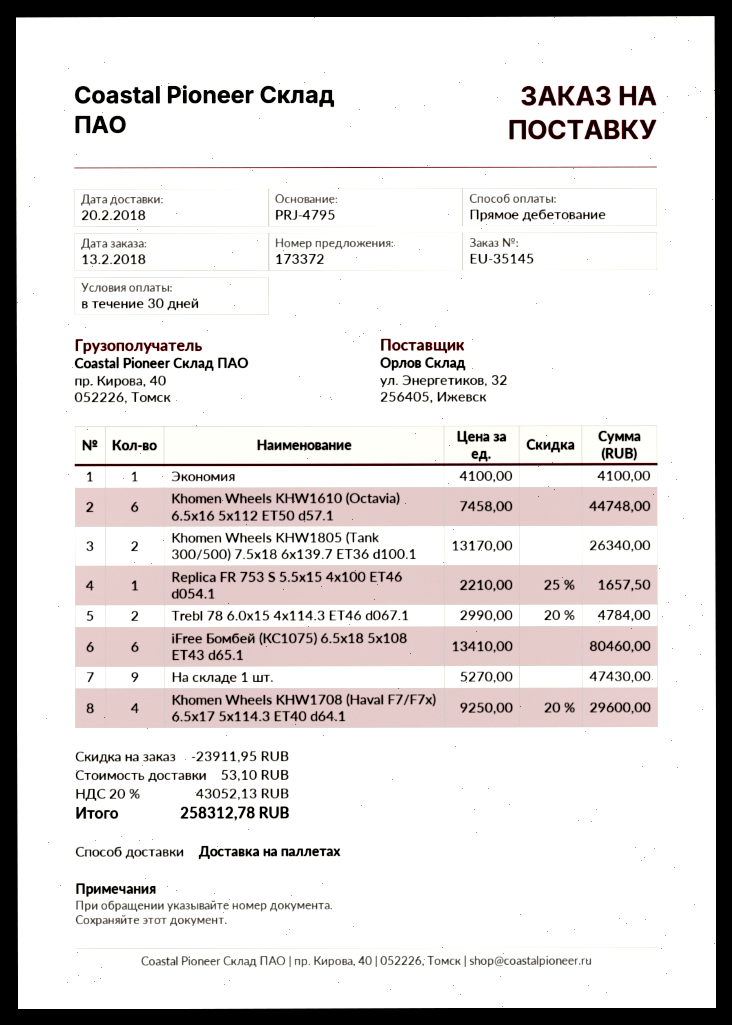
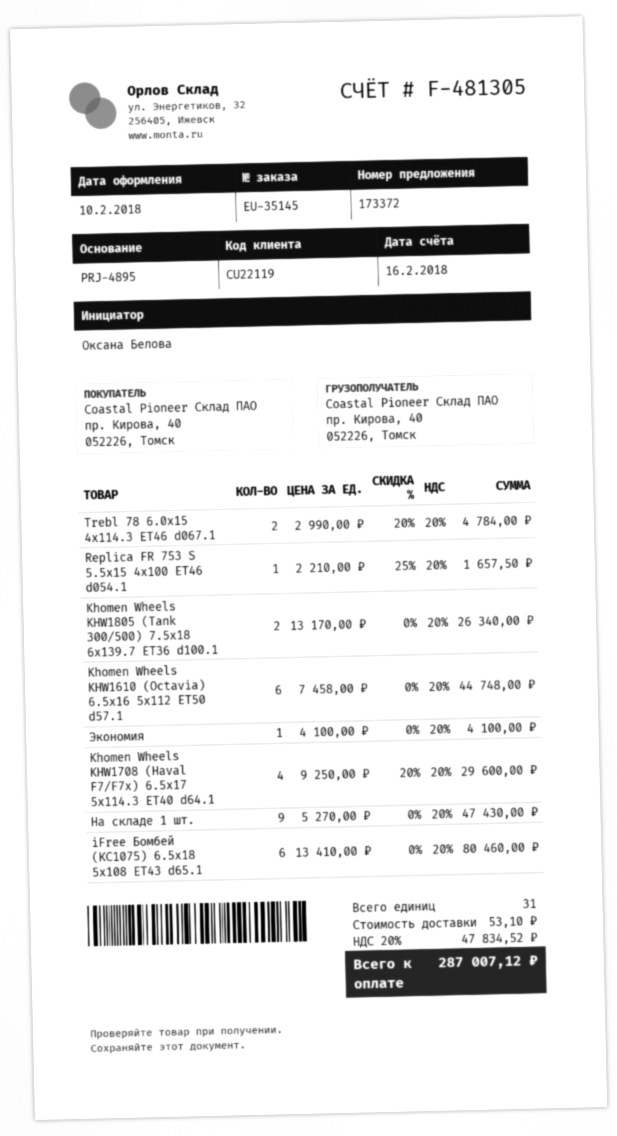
order date: 2018-02-13 -> 2018-02-10
reference: PRJ-4795 -> PRJ-4895
discount: 23911.95 -> none
tax: 20% = 43052.13 -> 20% = 47834.52
total: 258312.78 -> 287007.12

